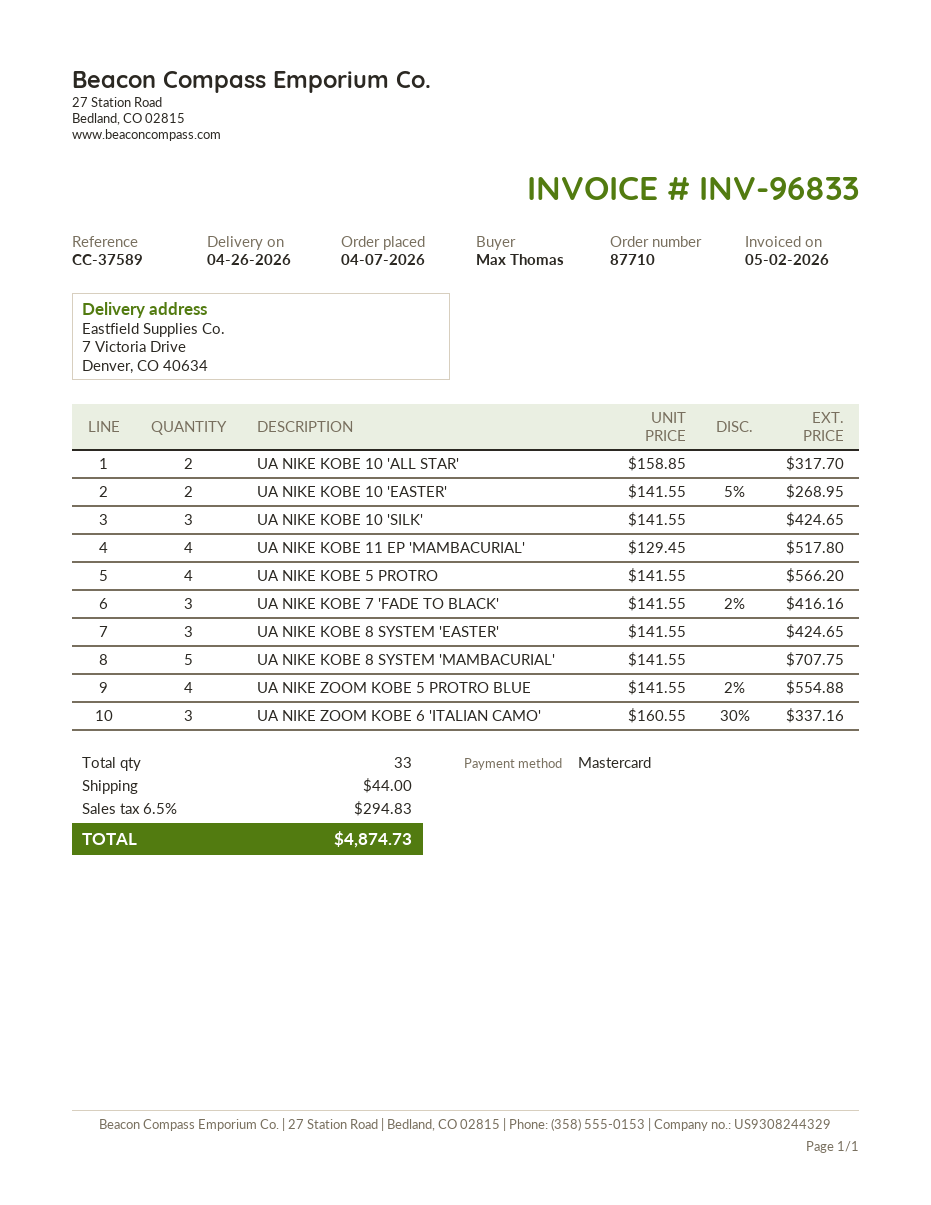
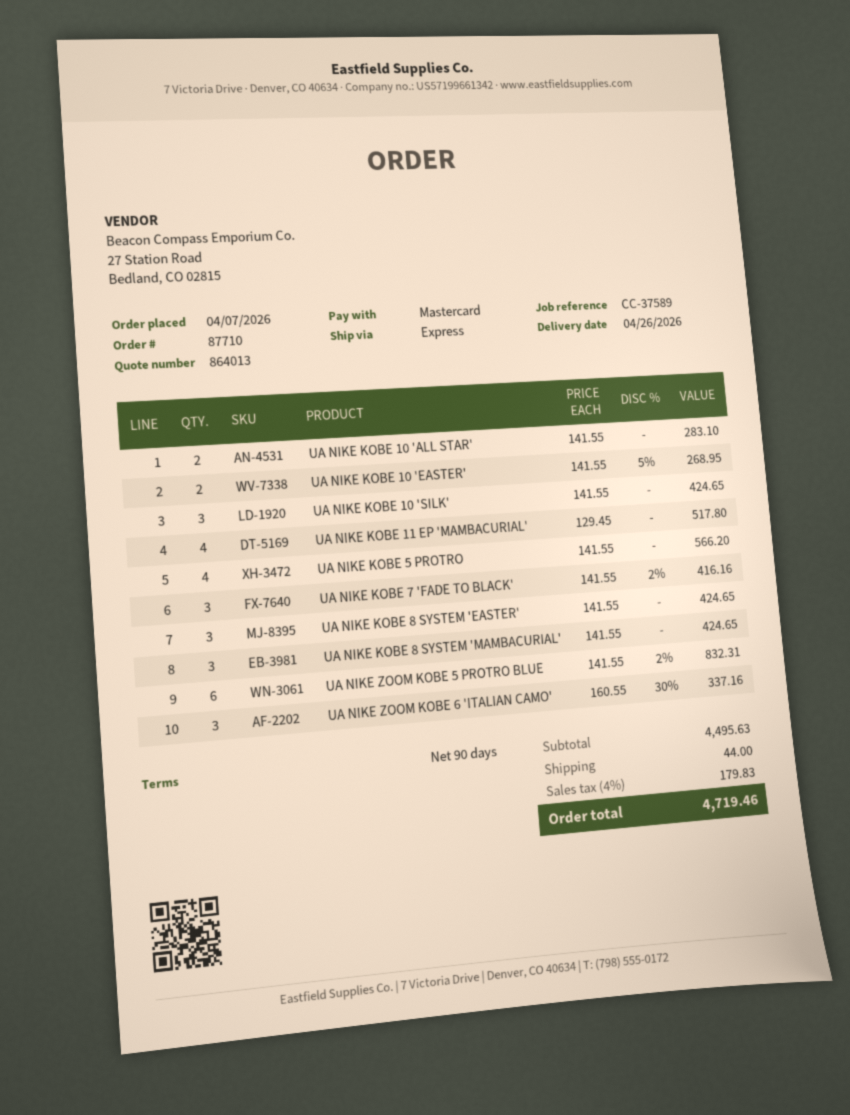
UA NIKE KOBE 10 'ALL STAR': 2 x 158.85 = 317.70 -> 2 x 141.55 = 283.10
UA NIKE KOBE 8 SYSTEM 'MAMBACURIAL': 5 x 141.55 = 707.75 -> 3 x 141.55 = 424.65
UA NIKE ZOOM KOBE 5 PROTRO BLUE: 4 x 141.55 - 2% = 554.88 -> 6 x 141.55 - 2% = 832.31
tax: 6.5% = 294.83 -> 4% = 179.83
total: 4874.73 -> 4719.46

